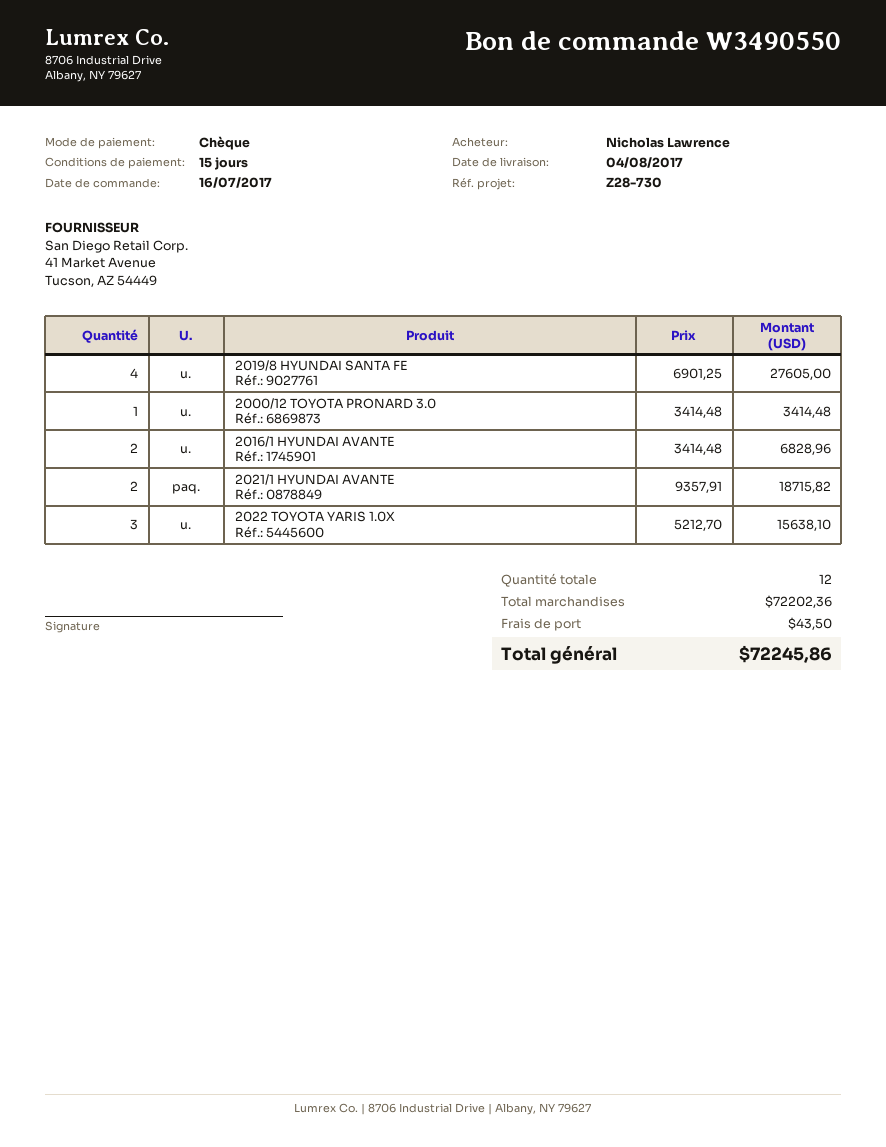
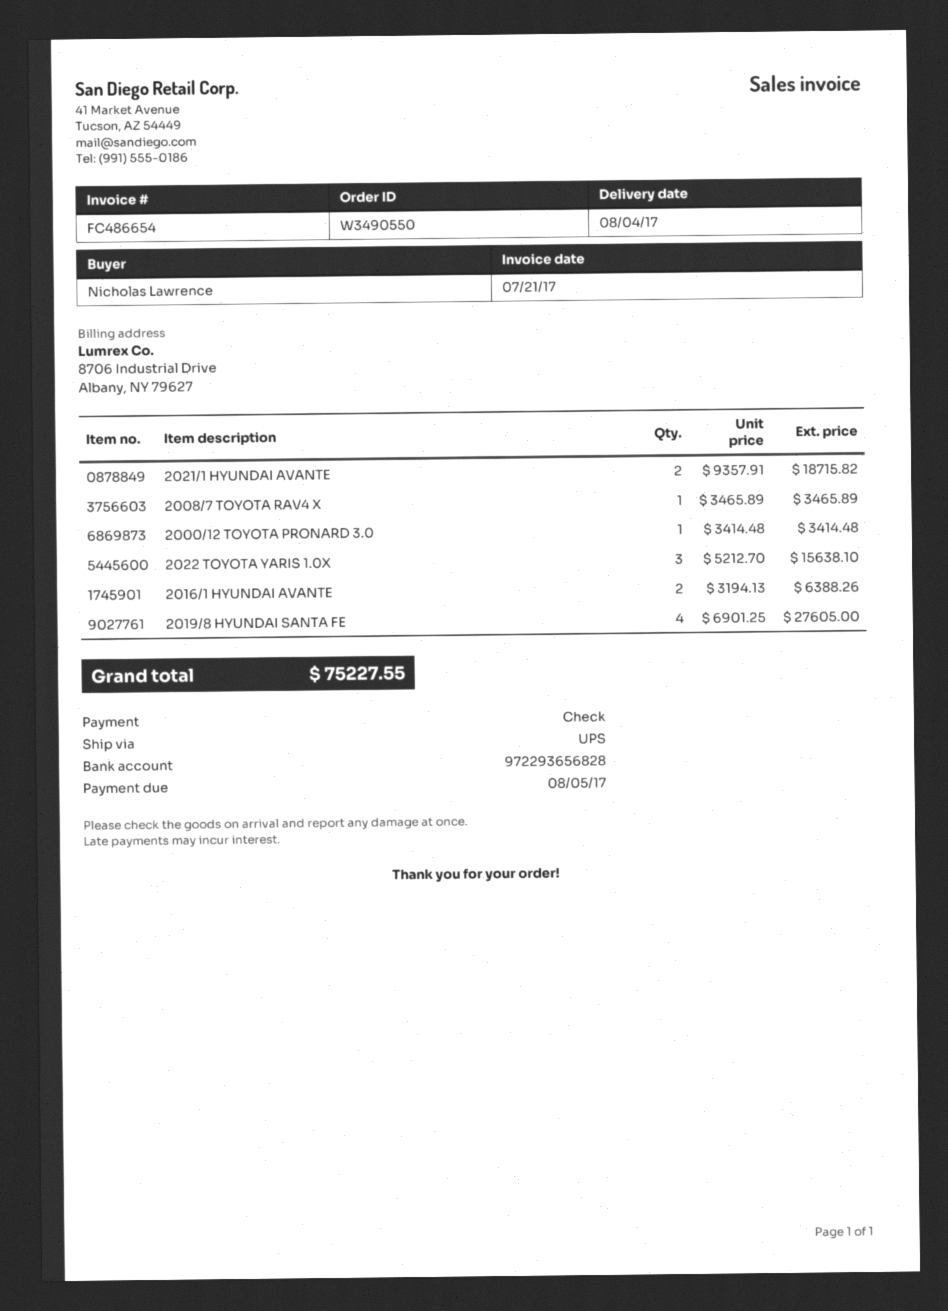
2016/1 HYUNDAI AVANTE: 2 x 3414.48 = 6828.96 -> 2 x 3194.13 = 6388.26
2008/7 TOYOTA RAV4 X: none -> 1 x 3465.89 = 3465.89
shipping: 43.50 -> none
total: 72245.86 -> 75227.55

